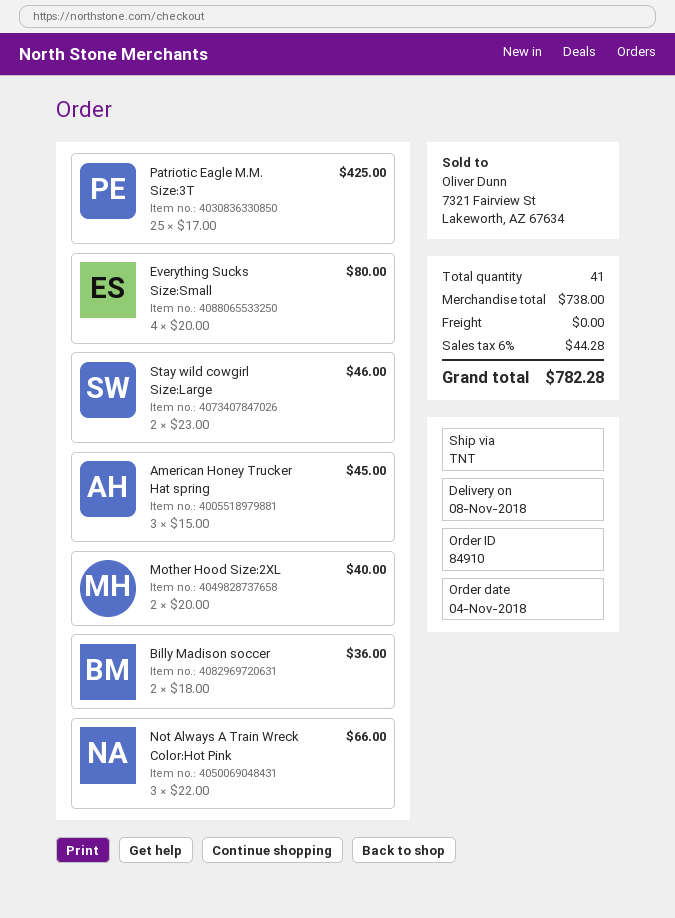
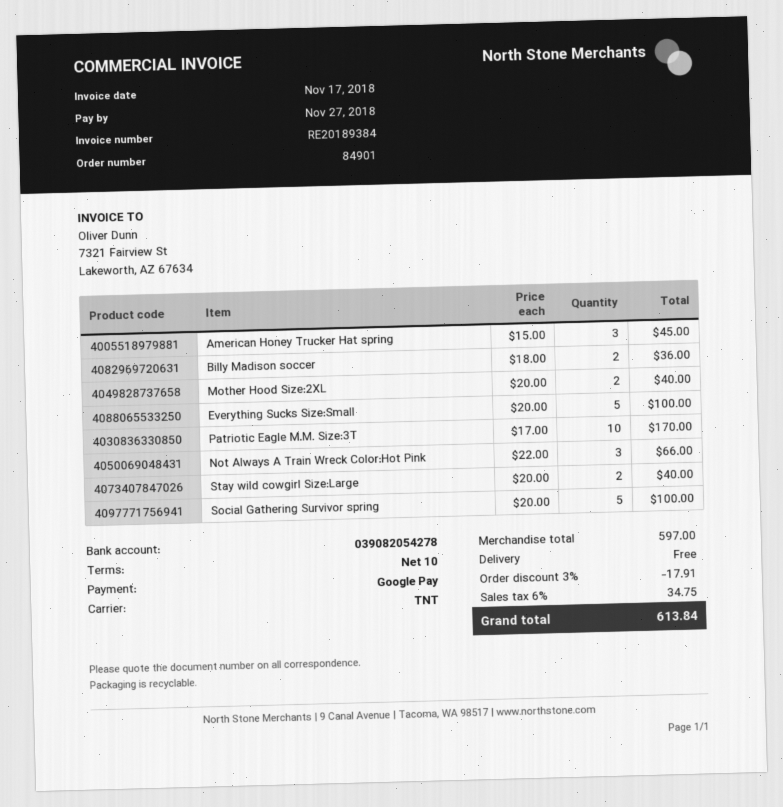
order number: 84910 -> 84901
Patriotic Eagle M.M. Size:3T: 25 x 17.00 = 425.00 -> 10 x 17.00 = 170.00
Everything Sucks Size:Small: 4 x 20.00 = 80.00 -> 5 x 20.00 = 100.00
Stay wild cowgirl Size:Large: 2 x 23.00 = 46.00 -> 2 x 20.00 = 40.00
Social Gathering Survivor spring: none -> 5 x 20.00 = 100.00
subtotal: 738.00 -> 597.00
discount: none -> 3% = 17.91
tax: 6% = 44.28 -> 6% = 34.75
total: 782.28 -> 613.84

